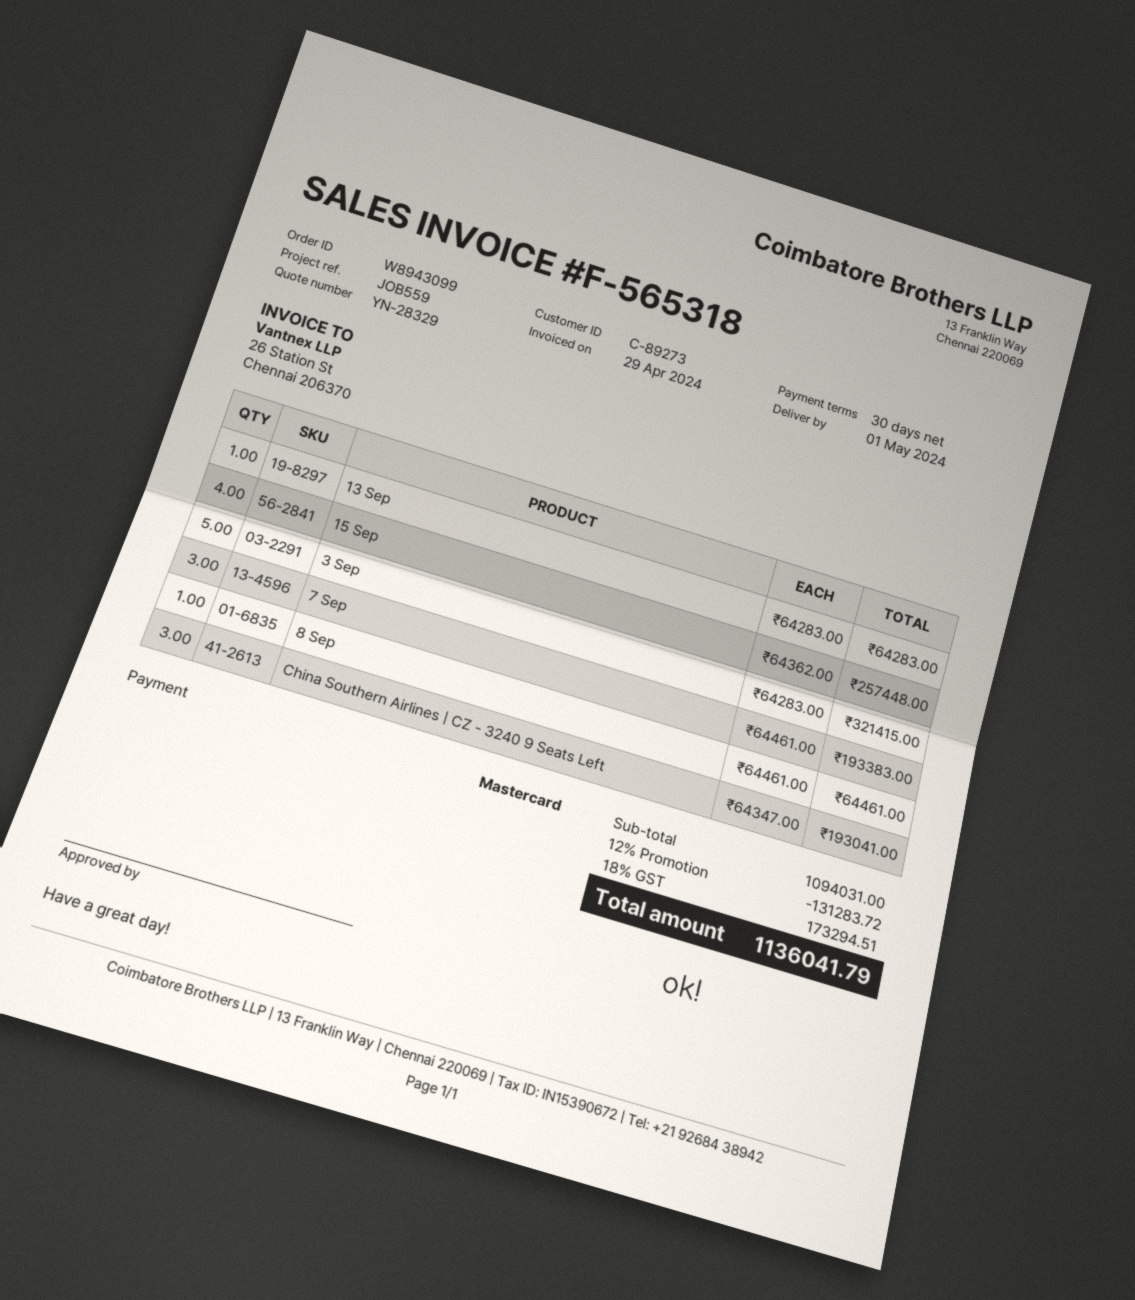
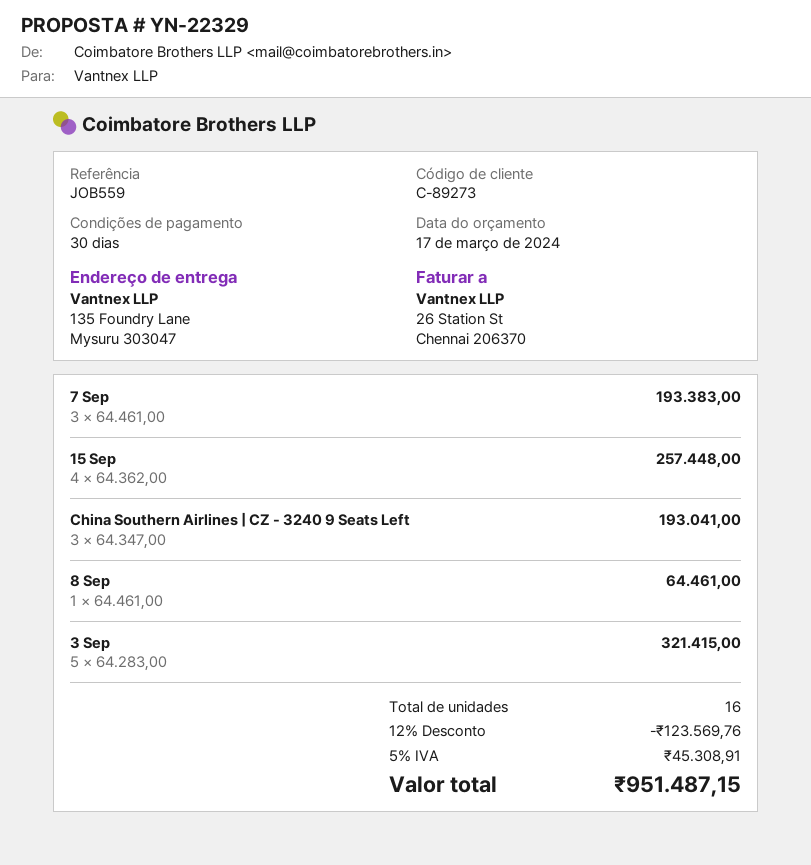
quote number: YN-28329 -> YN-22329
13 Sep: 1 x 64283.00 = 64283.00 -> none
discount: 12% = 131283.72 -> 12% = 123569.76
tax: 18% = 173294.51 -> 5% = 45308.91
total: 1136041.79 -> 951487.15

